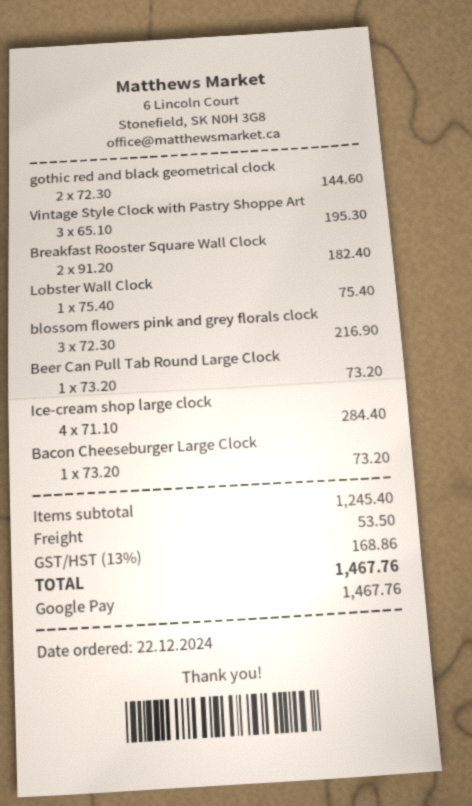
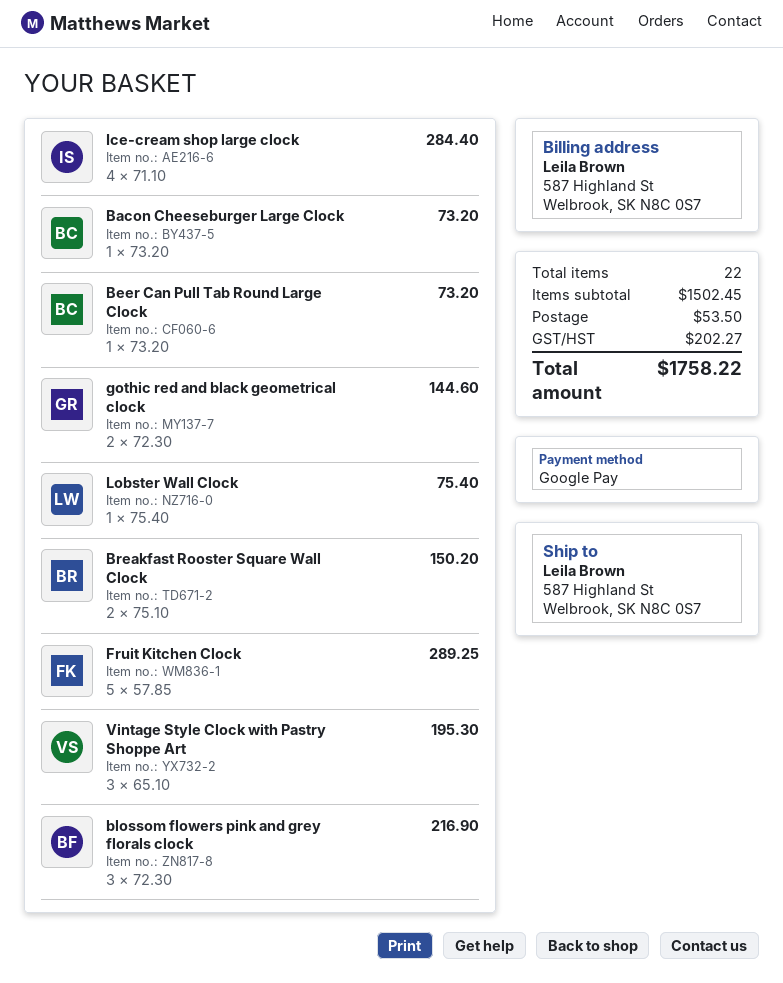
Breakfast Rooster Square Wall Clock: 2 x 91.20 = 182.40 -> 2 x 75.10 = 150.20
Fruit Kitchen Clock: none -> 5 x 57.85 = 289.25
subtotal: 1245.40 -> 1502.45
tax: 168.86 -> 202.27
total: 1467.76 -> 1758.22

